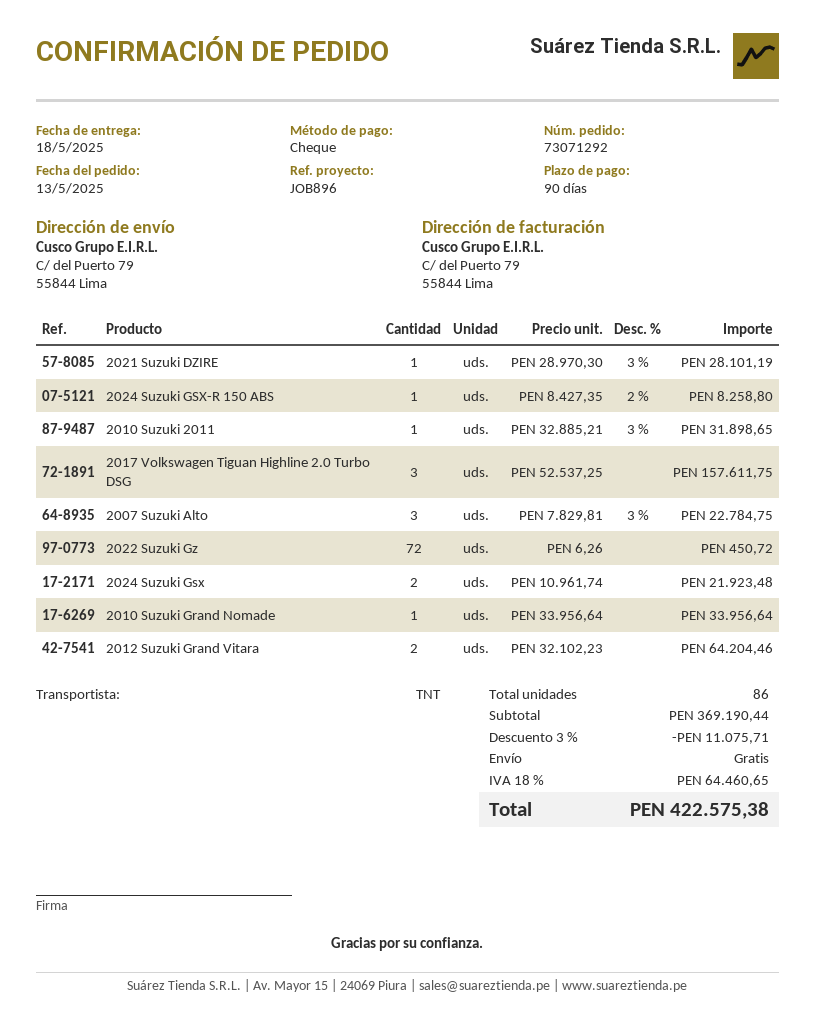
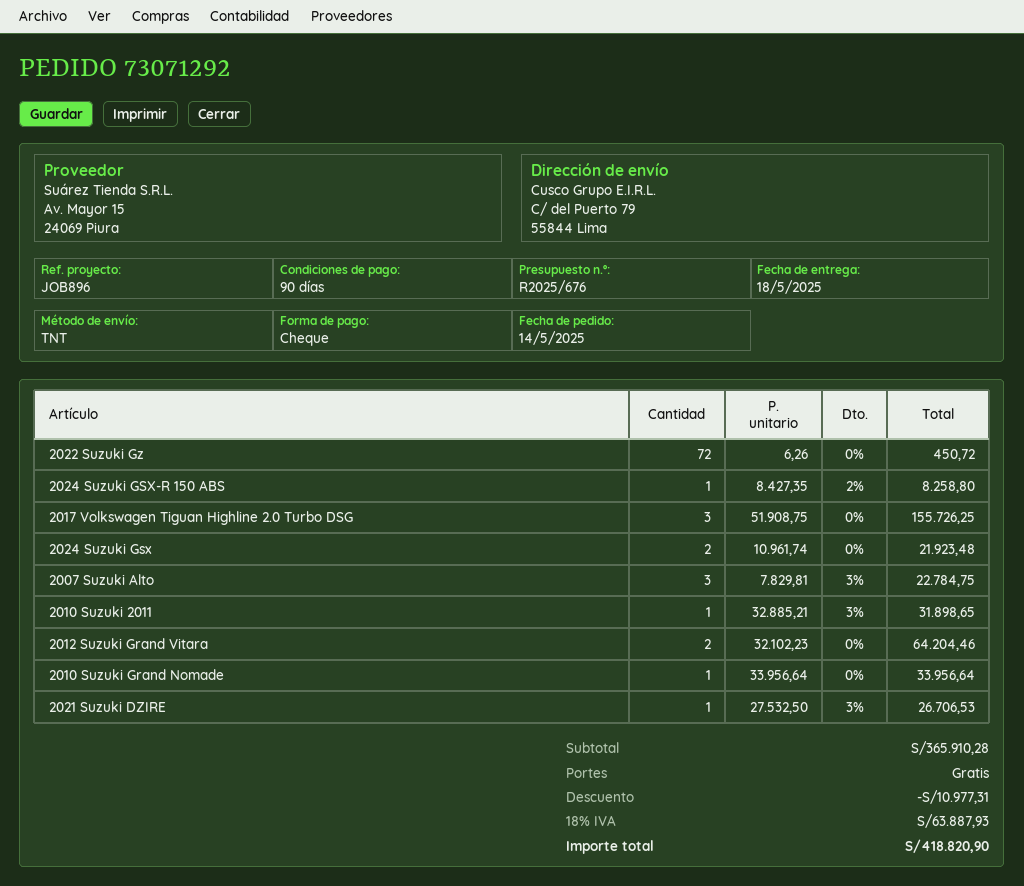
order date: 2025-05-13 -> 2025-05-14
2021 Suzuki DZIRE: 1 x 28970.30 - 3% = 28101.19 -> 1 x 27532.50 - 3% = 26706.53
2017 Volkswagen Tiguan Highline 2.0 Turbo DSG: 3 x 52537.25 = 157611.75 -> 3 x 51908.75 = 155726.25
subtotal: 369190.44 -> 365910.28
discount: 11075.71 -> 10977.31
tax: 18% = 64460.65 -> 18% = 63887.93
total: 422575.38 -> 418820.90

